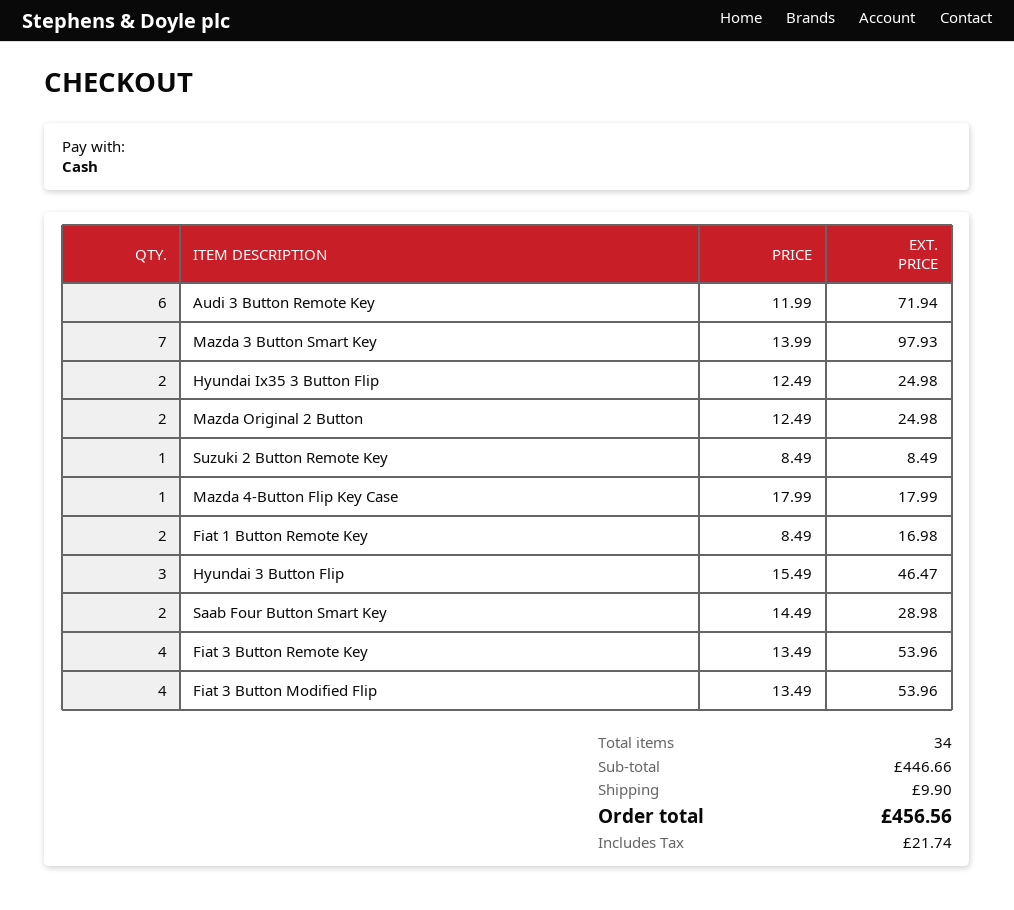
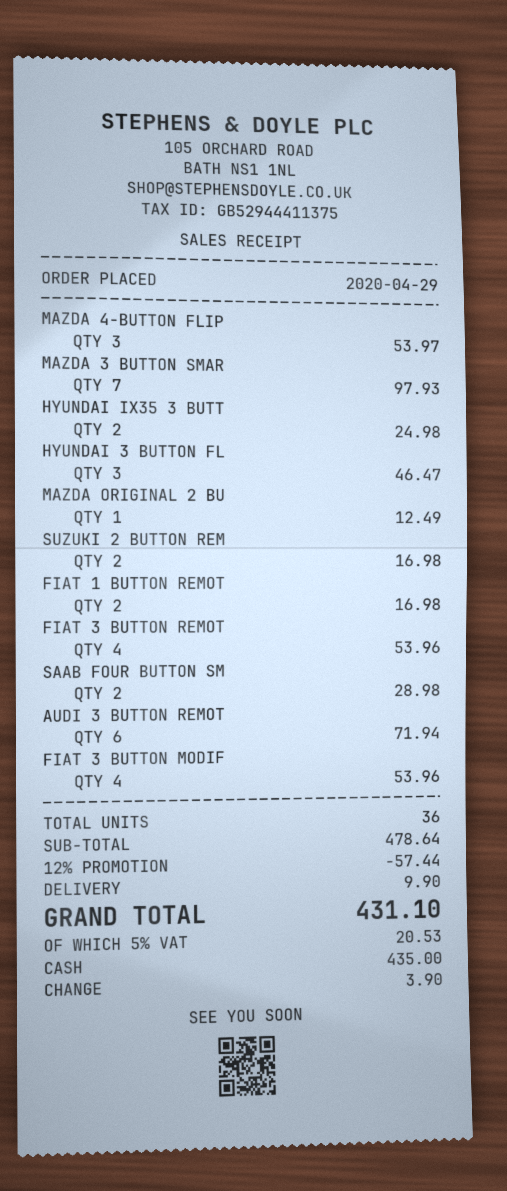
Mazda Original 2 Button: 2 for 24.98 -> 1 for 12.49
Suzuki 2 Button Remote Key: 1 for 8.49 -> 2 for 16.98
Mazda 4-Button Flip Key Case: 1 for 17.99 -> 3 for 53.97
total quantity: 34 -> 36
subtotal: 446.66 -> 478.64
discount: none -> 12% = 57.44
tax: 21.74 -> 20.53
total: 456.56 -> 431.10

